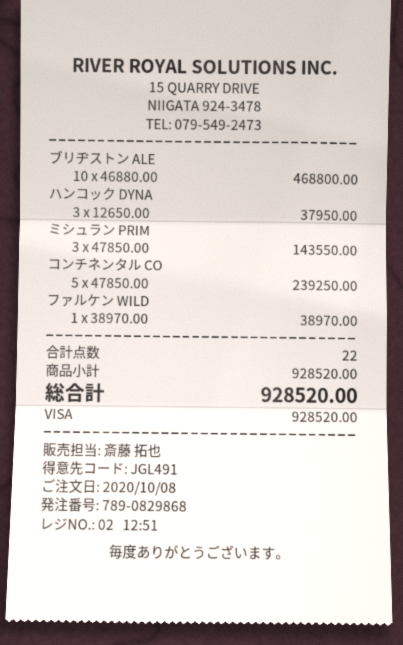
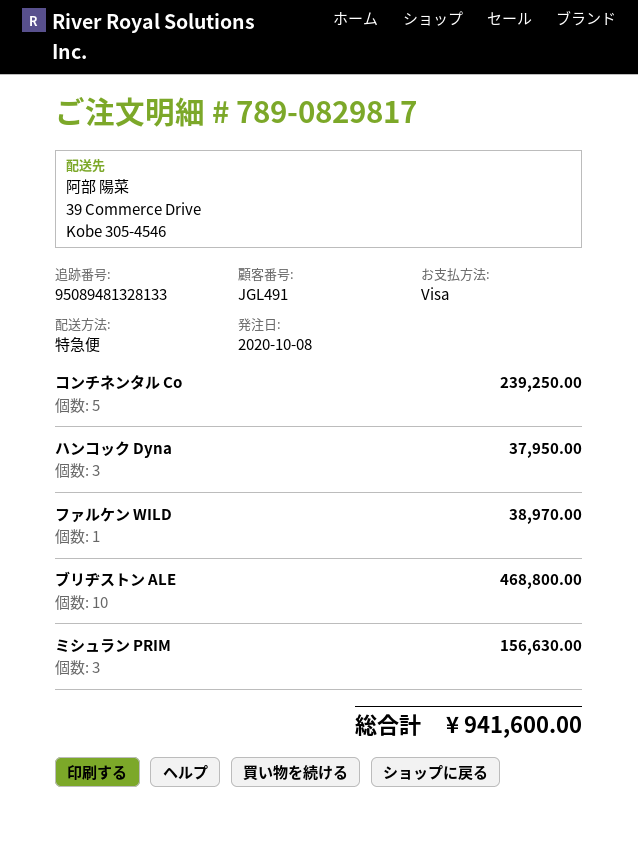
order number: 789-0829868 -> 789-0829817
ミシュラン PRIM: 3 for 143550.00 -> 3 for 156630.00
total: 928520.00 -> 941600.00

